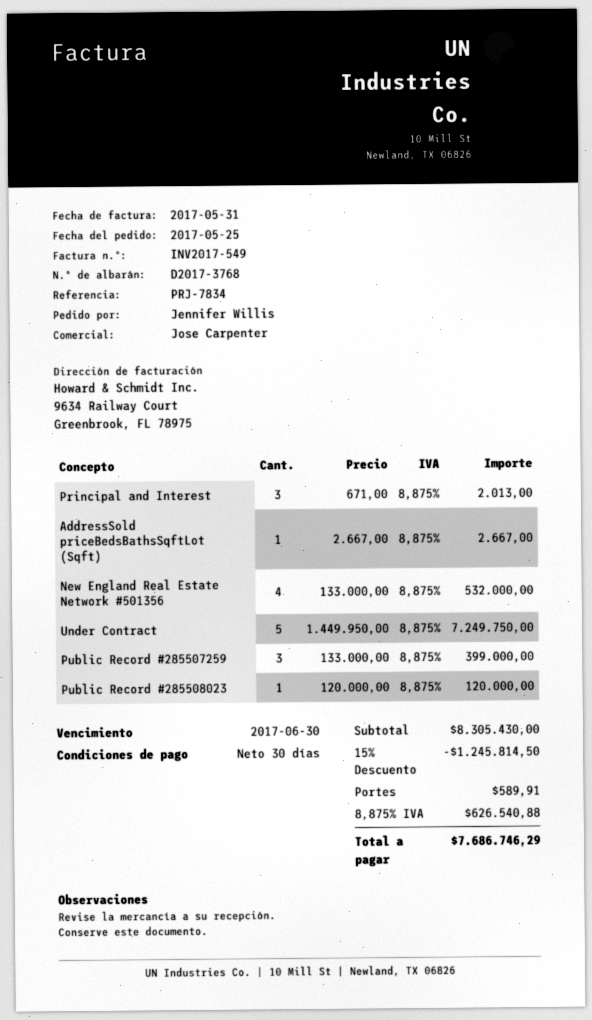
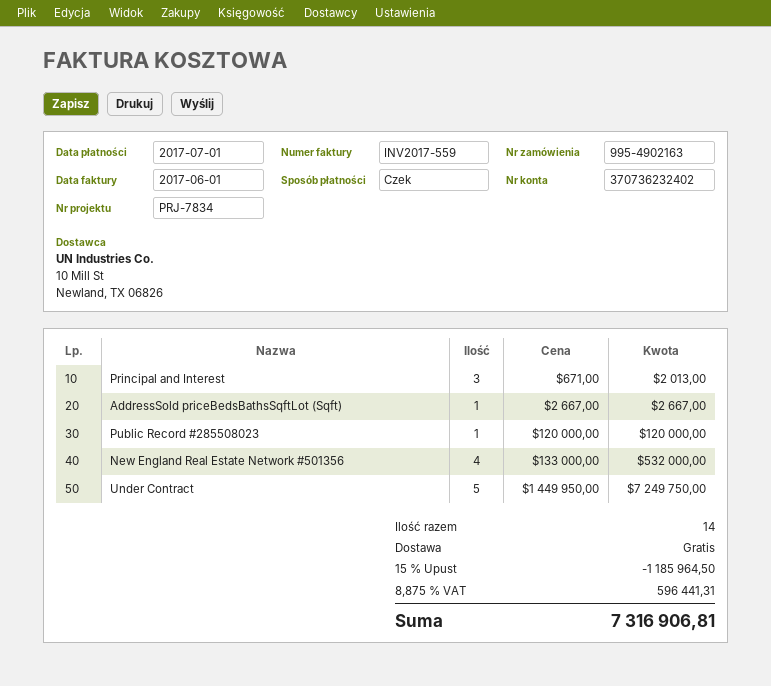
invoice number: INV2017-549 -> INV2017-559
invoice date: 2017-05-31 -> 2017-06-01
due date: 2017-06-30 -> 2017-07-01
Public Record #285507259: 3 x 133000.00 = 399000.00 -> none
discount: 15% = 1245814.50 -> 15% = 1185964.50
shipping: 589.91 -> 0.00
tax: 8.875% = 626540.88 -> 8.875% = 596441.31
total: 7686746.29 -> 7316906.81

